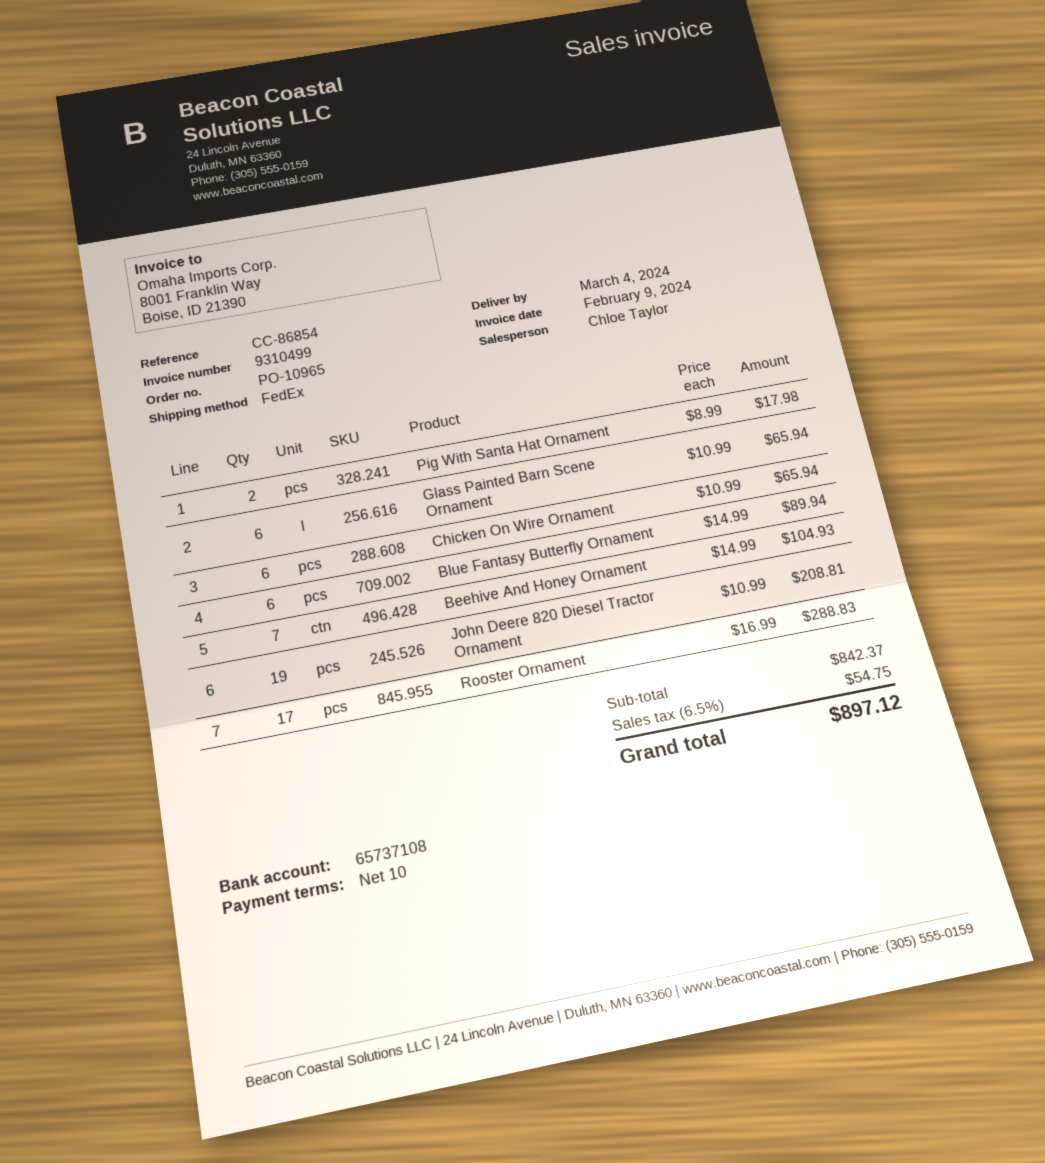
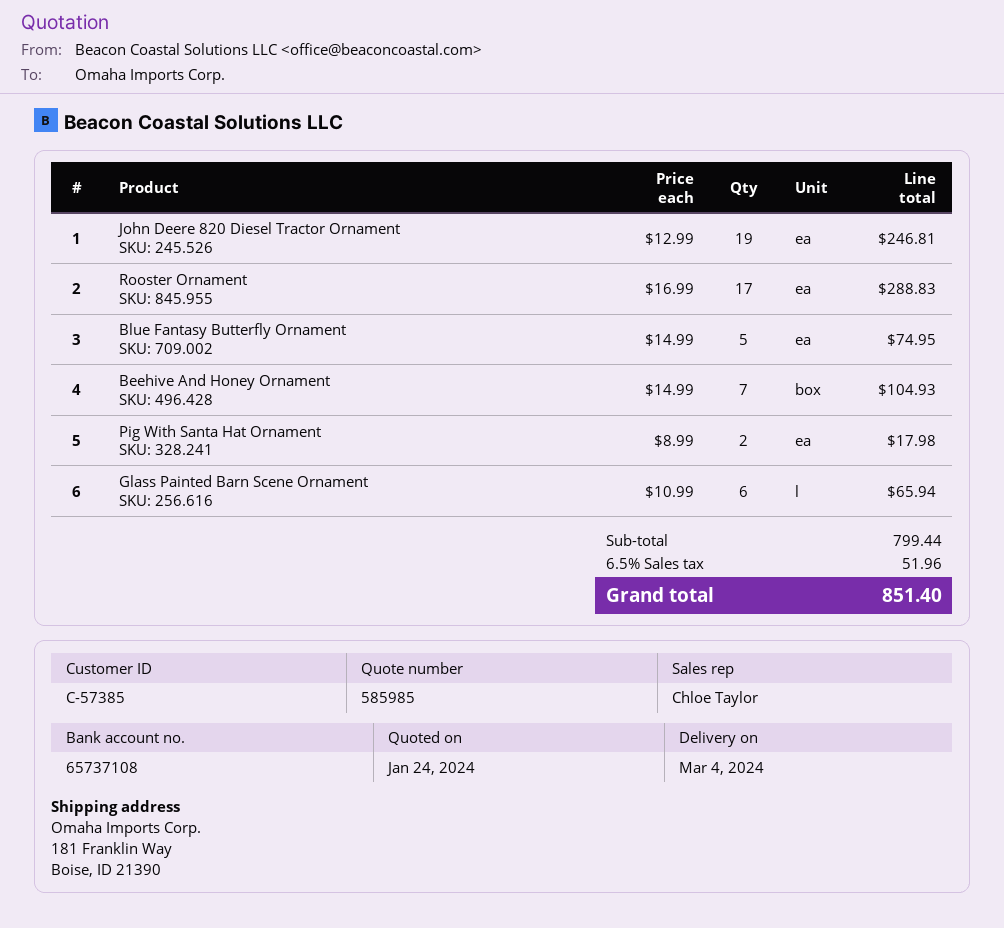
Chicken On Wire Ornament: 6 x 10.99 = 65.94 -> none
Blue Fantasy Butterfly Ornament: 6 x 14.99 = 89.94 -> 5 x 14.99 = 74.95
John Deere 820 Diesel Tractor Ornament: 19 x 10.99 = 208.81 -> 19 x 12.99 = 246.81
subtotal: 842.37 -> 799.44
tax: 6.5% = 54.75 -> 6.5% = 51.96
total: 897.12 -> 851.40

